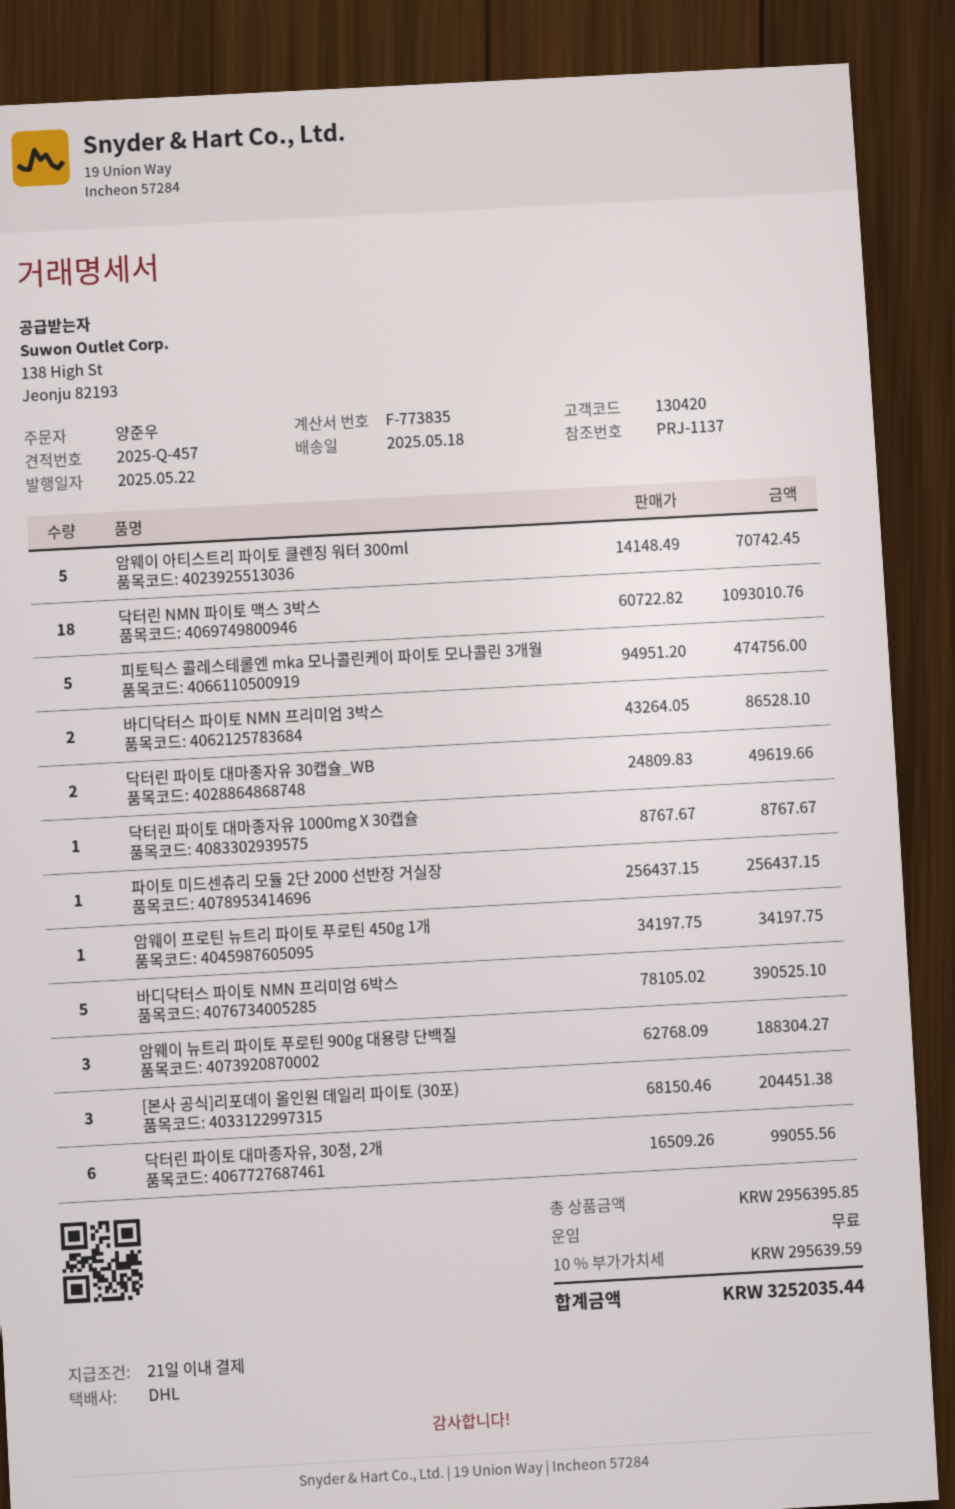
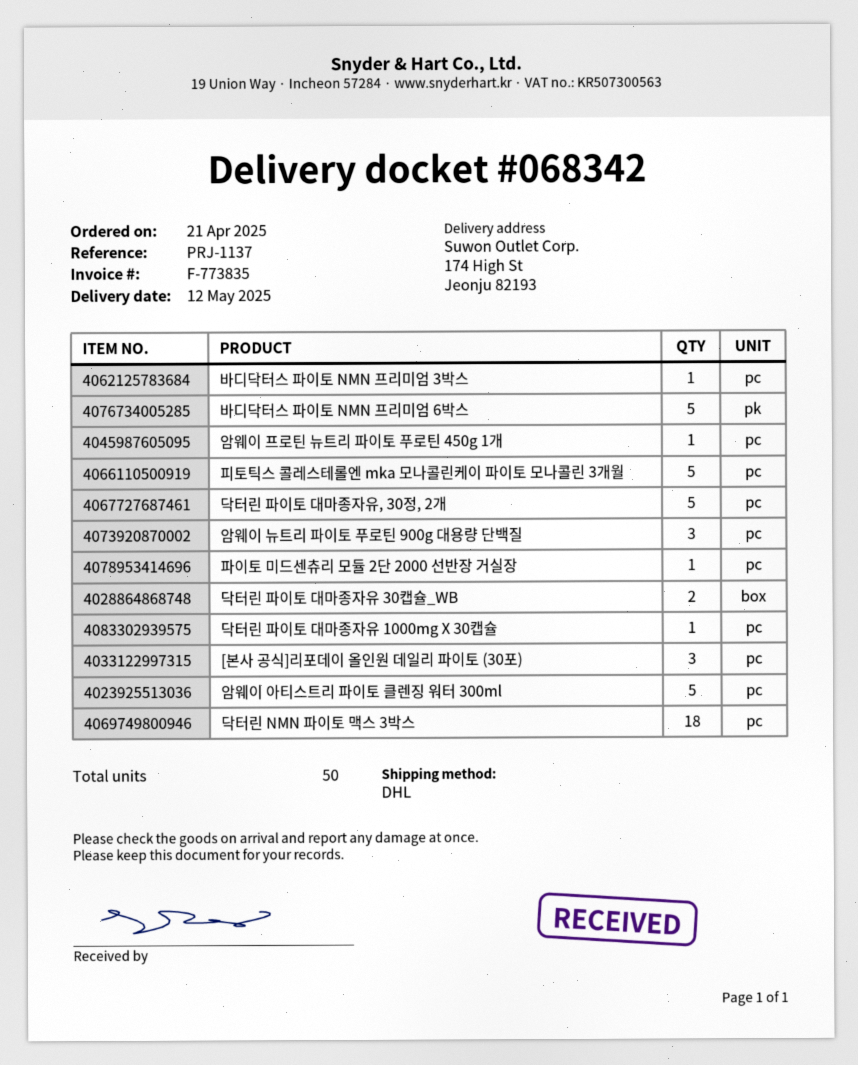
delivery date: 2025-05-18 -> 2025-05-12
바디닥터스 파이토 NMN 프리미엄 3박스: 2 -> 1
닥터린 파이토 대마종자유, 30정, 2개: 6 -> 5

